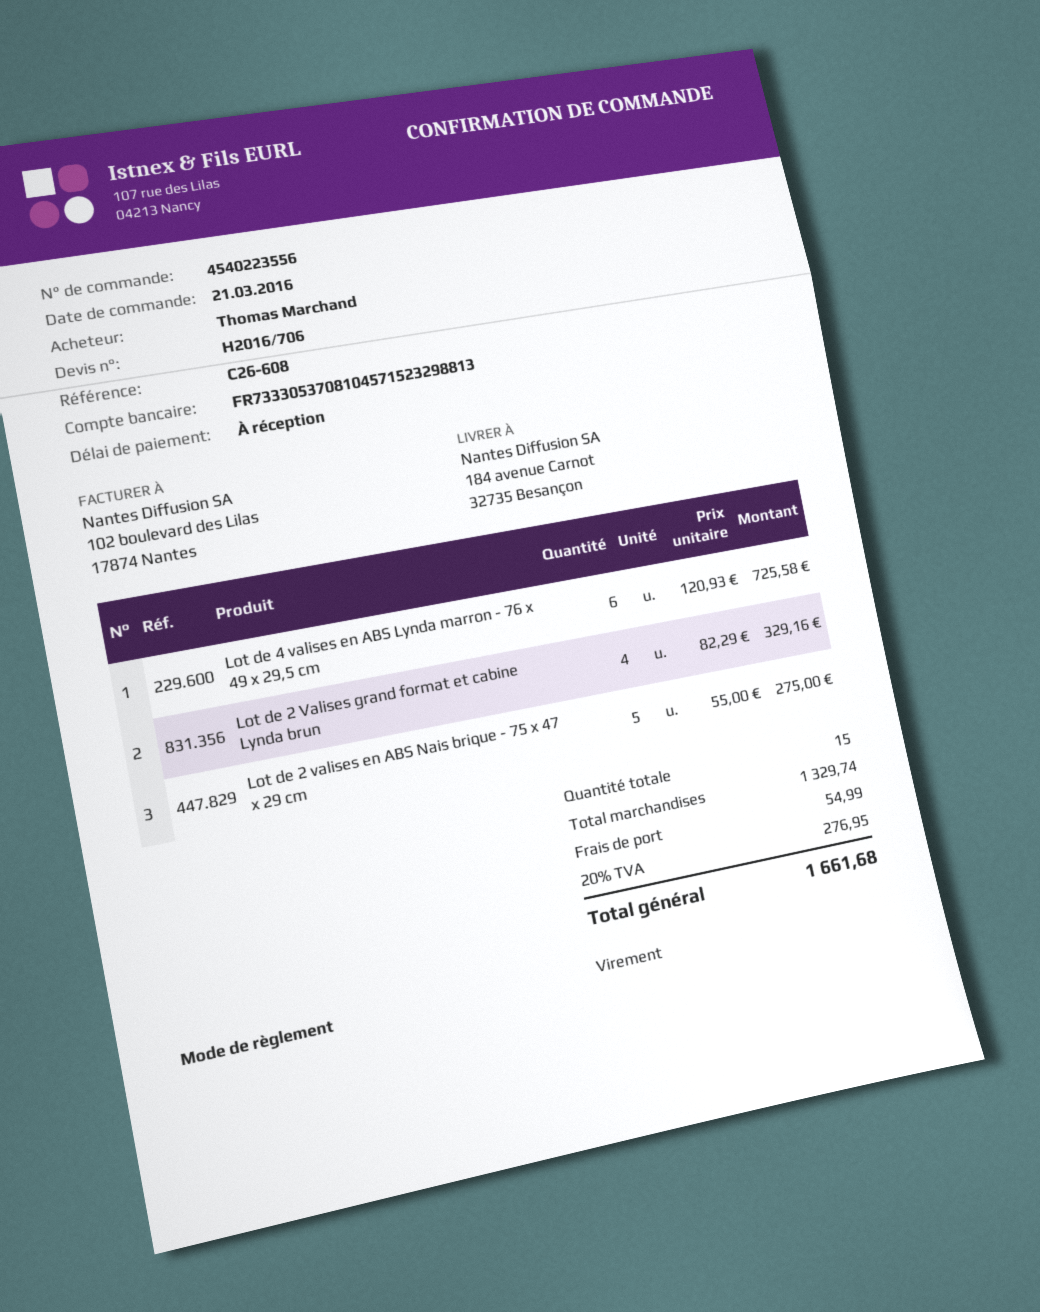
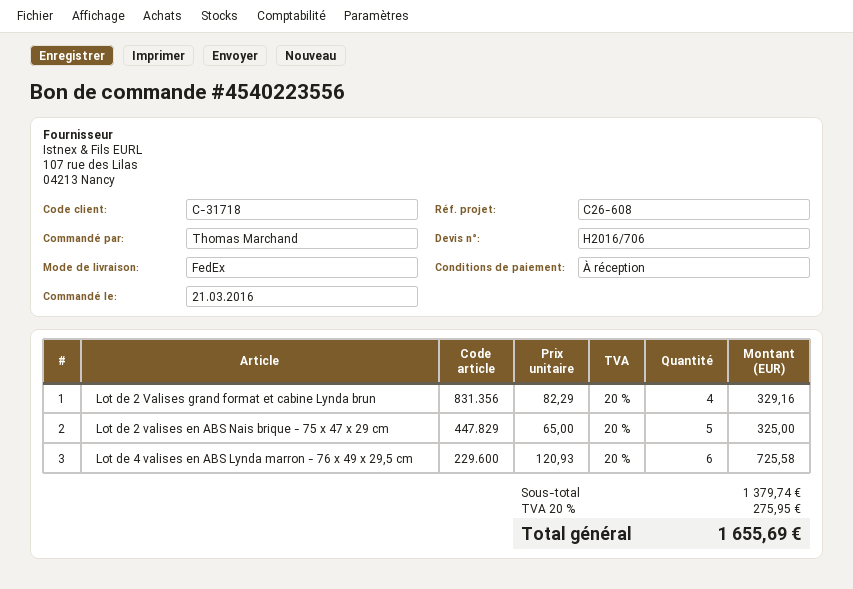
Lot de 2 valises en ABS Nais brique - 75 x 47 x 29 cm: 5 x 55.00 = 275.00 -> 5 x 65.00 = 325.00
subtotal: 1329.74 -> 1379.74
shipping: 54.99 -> none
tax: 20% = 276.95 -> 20% = 275.95
total: 1661.68 -> 1655.69

